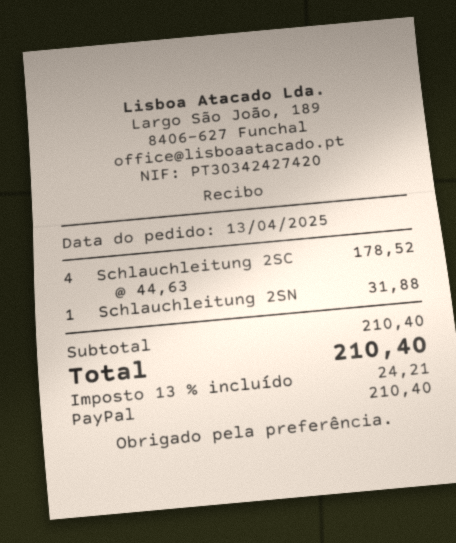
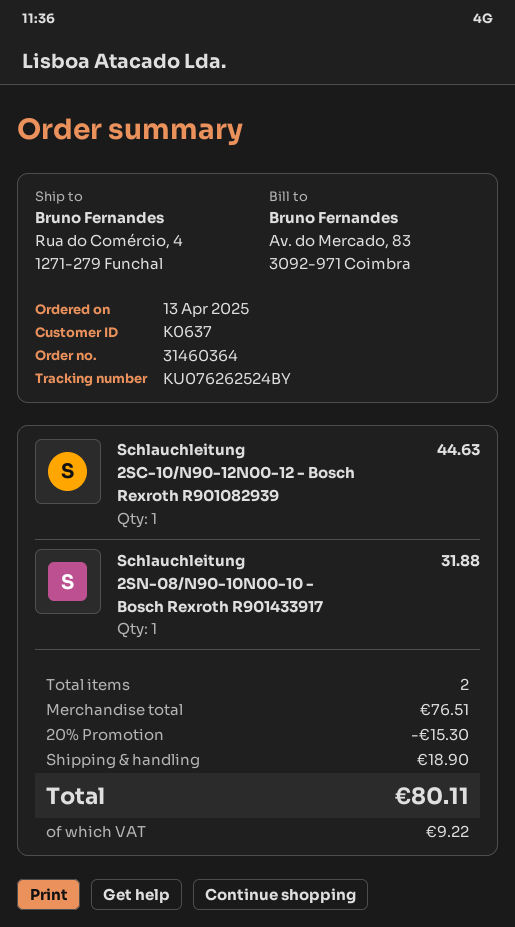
Schlauchleitung 2SC: 4 for 178.52 -> 1 for 44.63
subtotal: 210.40 -> 76.51
discount: none -> 20% = 15.30
shipping: none -> 18.90
tax: 24.21 -> 9.22
total: 210.40 -> 80.11

